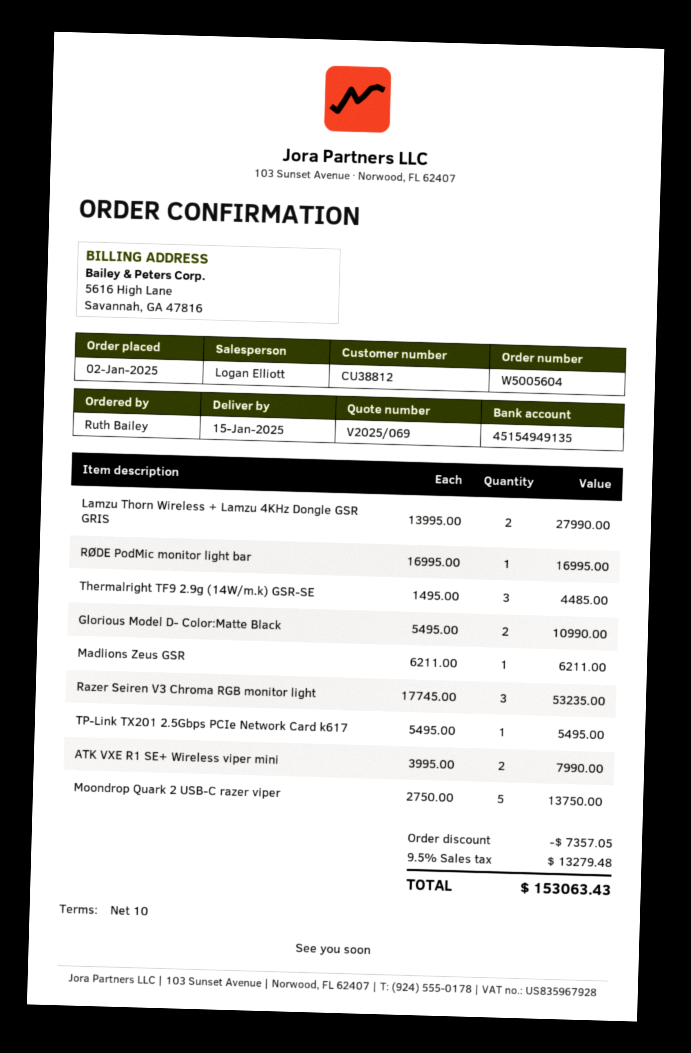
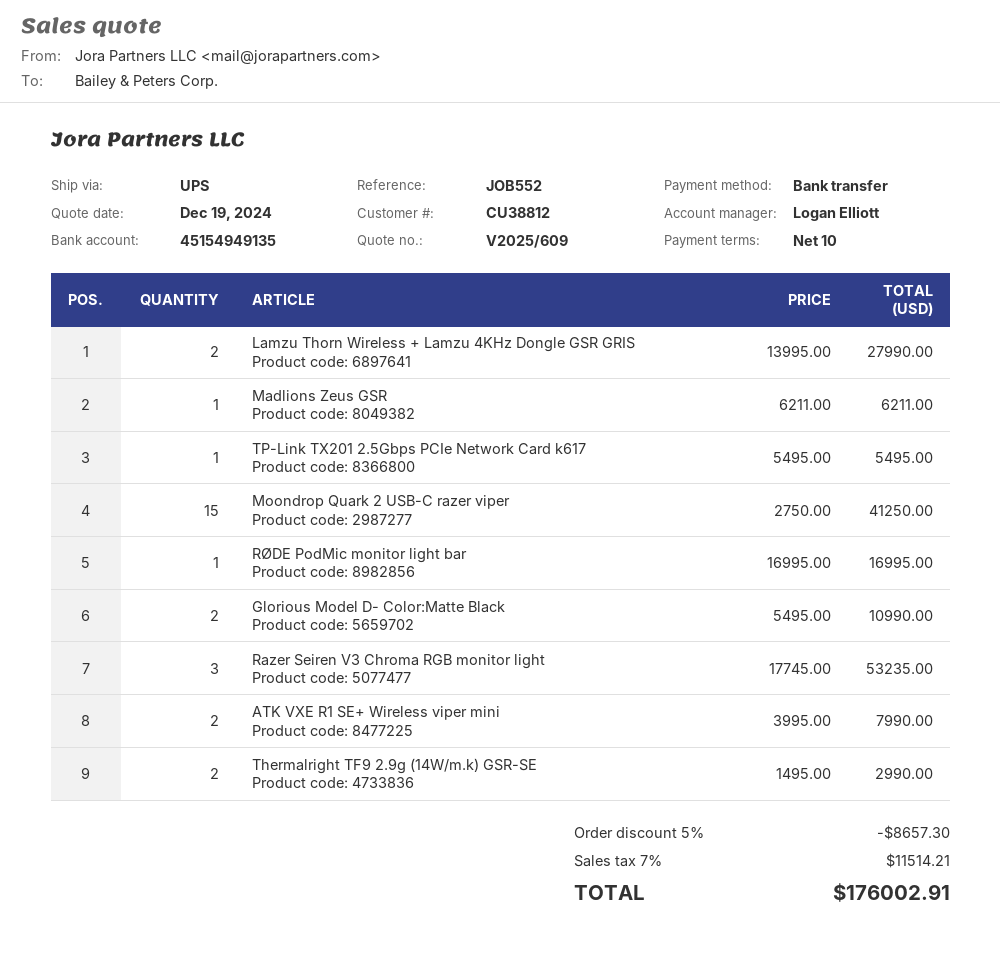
quote number: V2025/069 -> V2025/609
Thermalright TF9 2.9g (14W/m.k) GSR-SE: 3 x 1495.00 = 4485.00 -> 2 x 1495.00 = 2990.00
Moondrop Quark 2 USB-C razer viper: 5 x 2750.00 = 13750.00 -> 15 x 2750.00 = 41250.00
discount: 7357.05 -> 8657.30
tax: 9.5% = 13279.48 -> 7% = 11514.21
total: 153063.43 -> 176002.91

